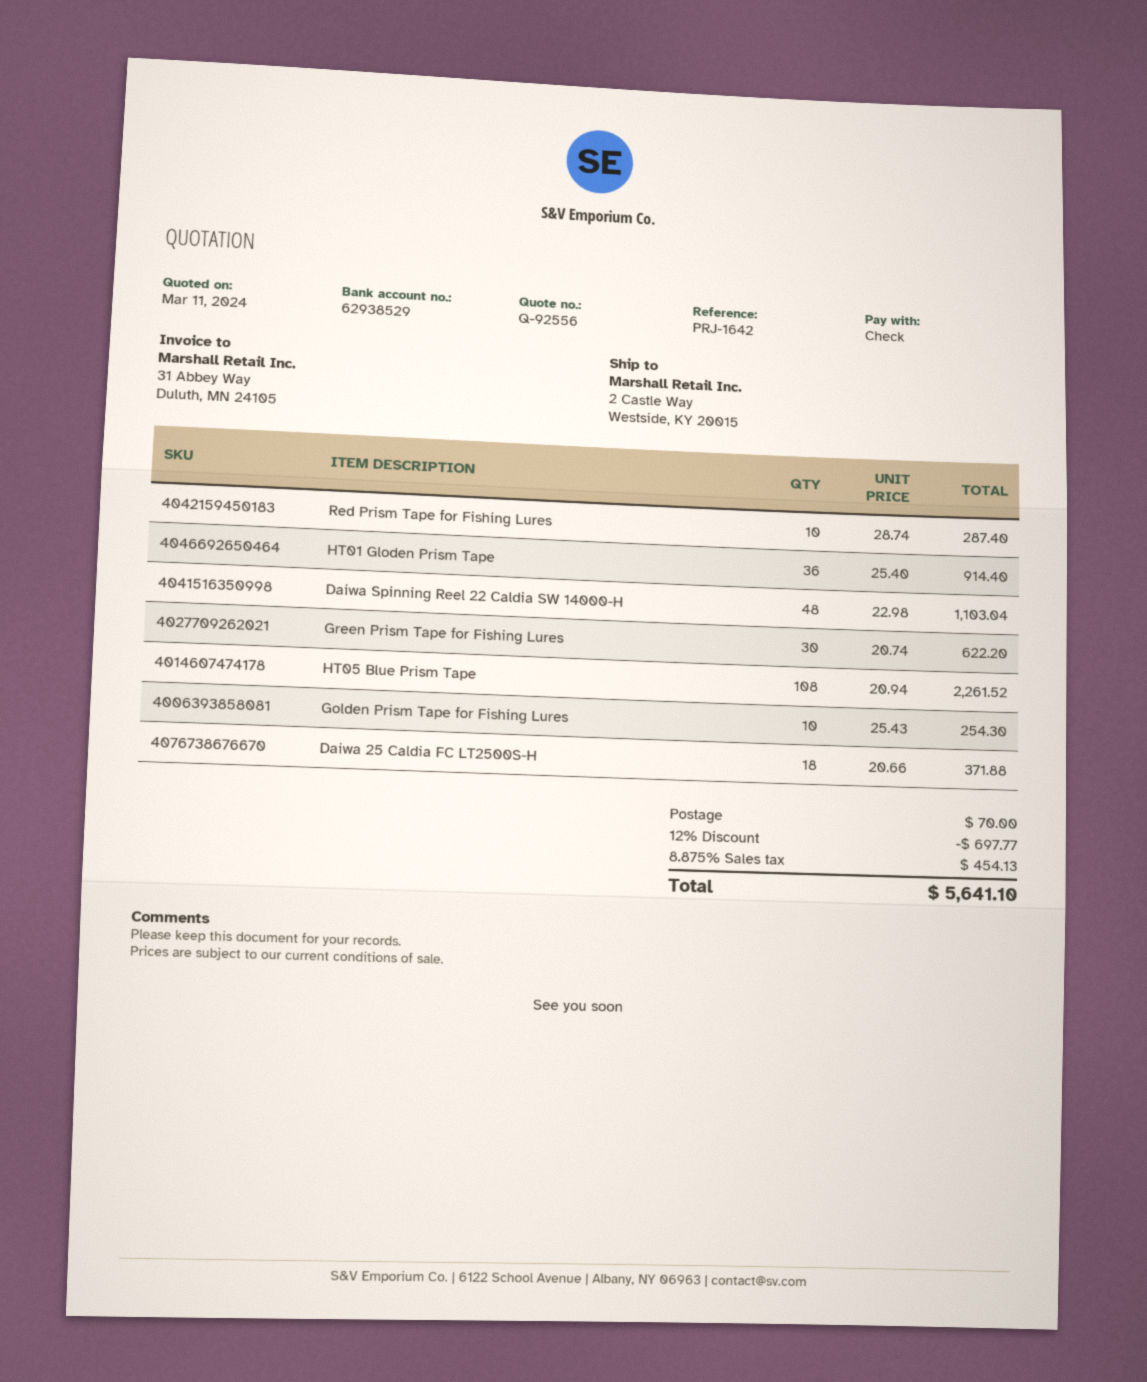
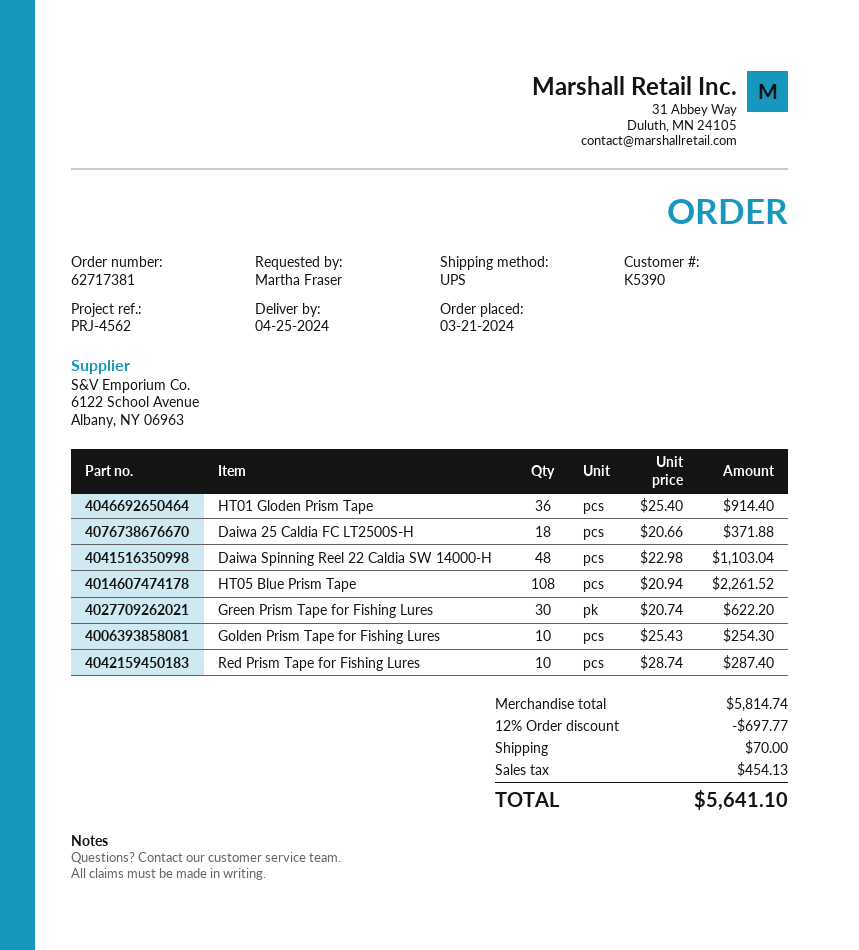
reference: PRJ-1642 -> PRJ-4562

